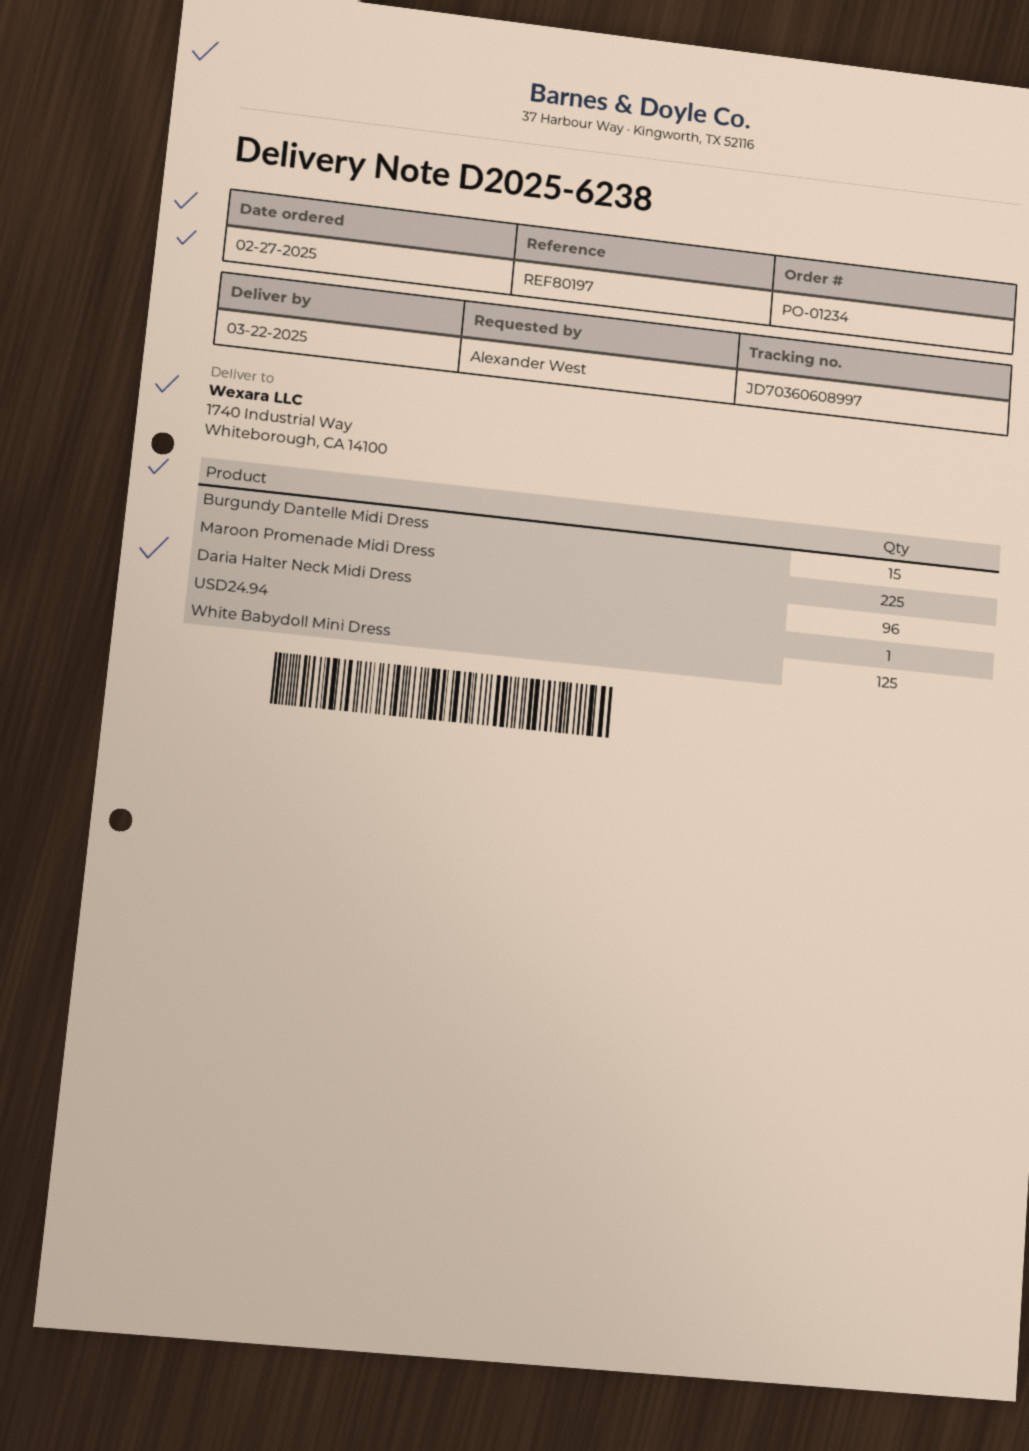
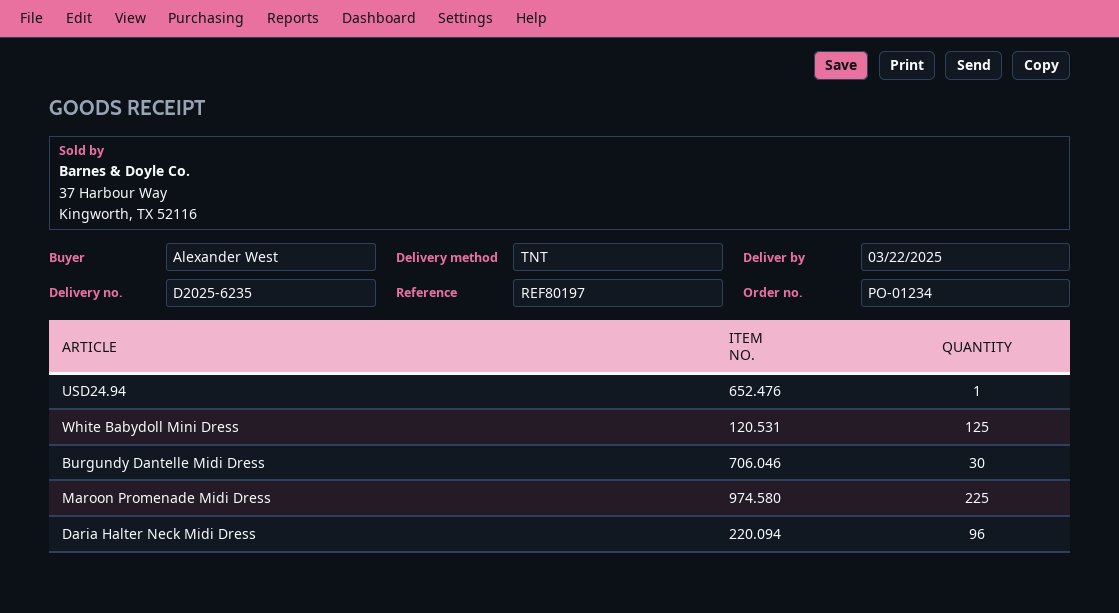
delivery note number: D2025-6238 -> D2025-6235
Burgundy Dantelle Midi Dress: 15 -> 30

